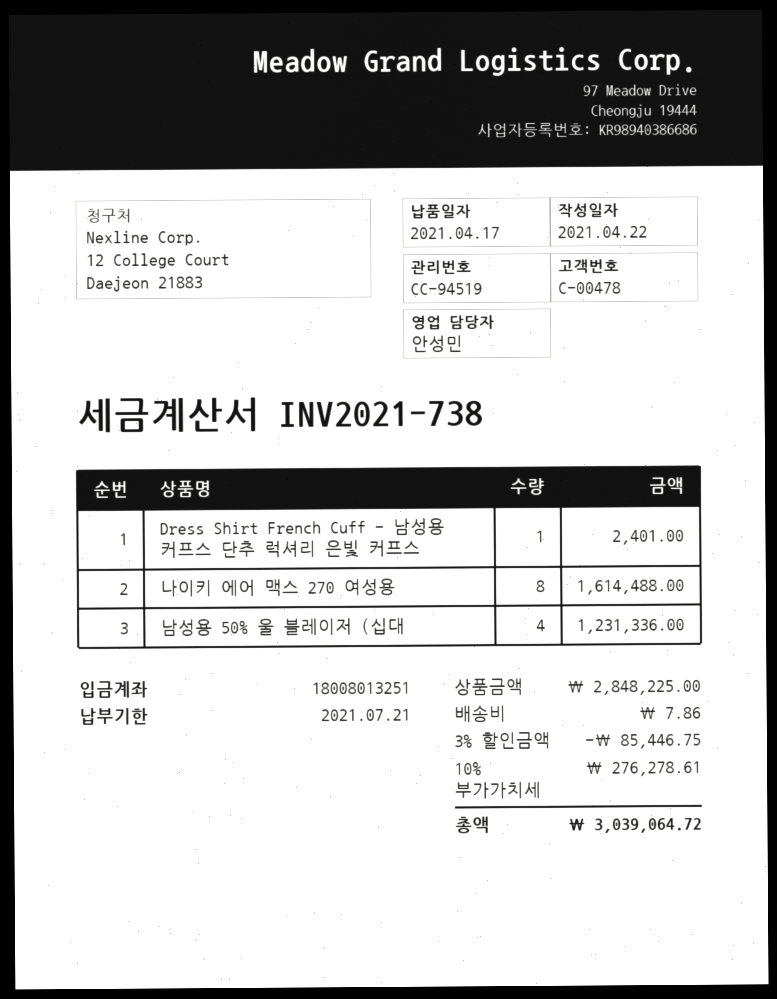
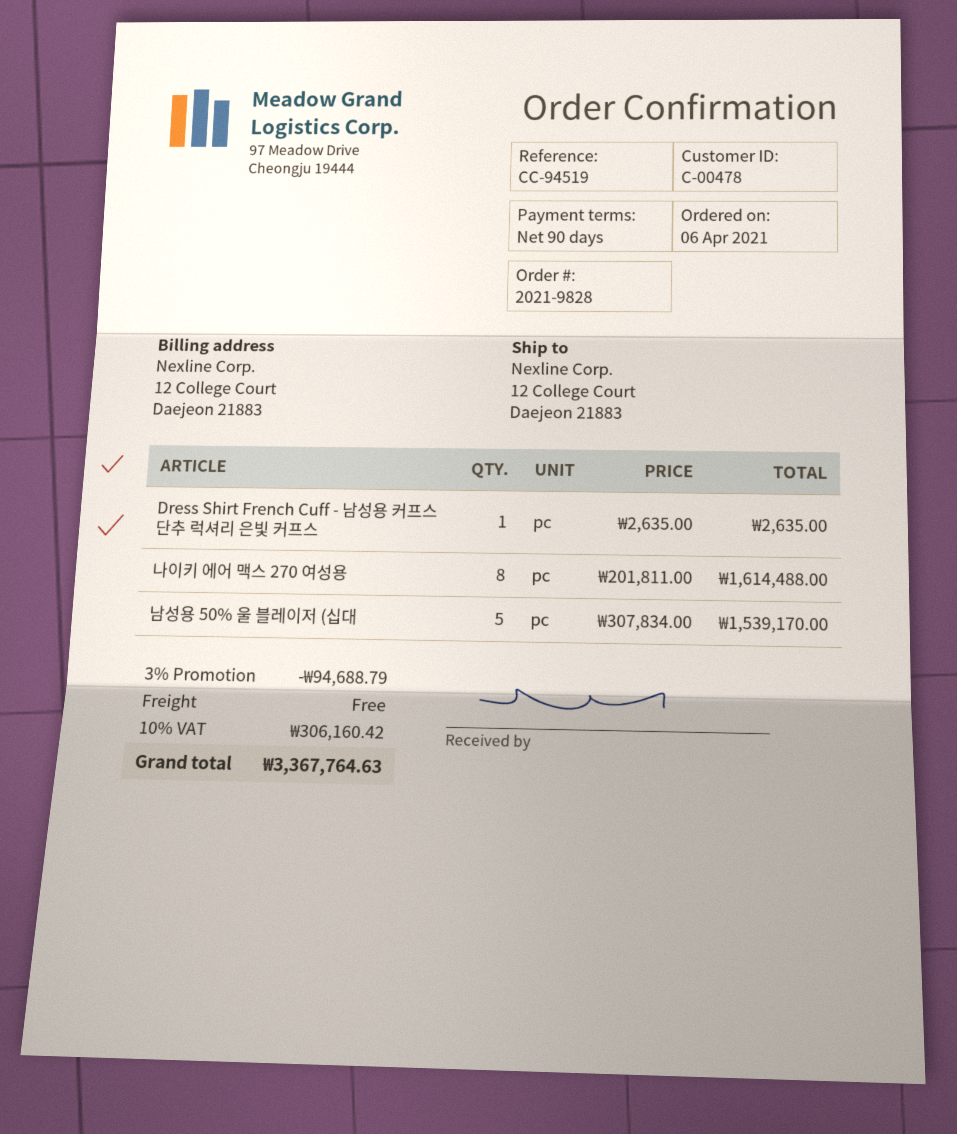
Dress Shirt French Cuff - 남성용 커프스 단추 럭셔리 은빛 커프스: 1 for 2401.00 -> 1 for 2635.00
남성용 50% 울 블레이저 (십대: 4 for 1231336.00 -> 5 for 1539170.00
discount: 3% = 85446.75 -> 3% = 94688.79
shipping: 7.86 -> 0.00
tax: 10% = 276278.61 -> 10% = 306160.42
total: 3039064.72 -> 3367764.63

